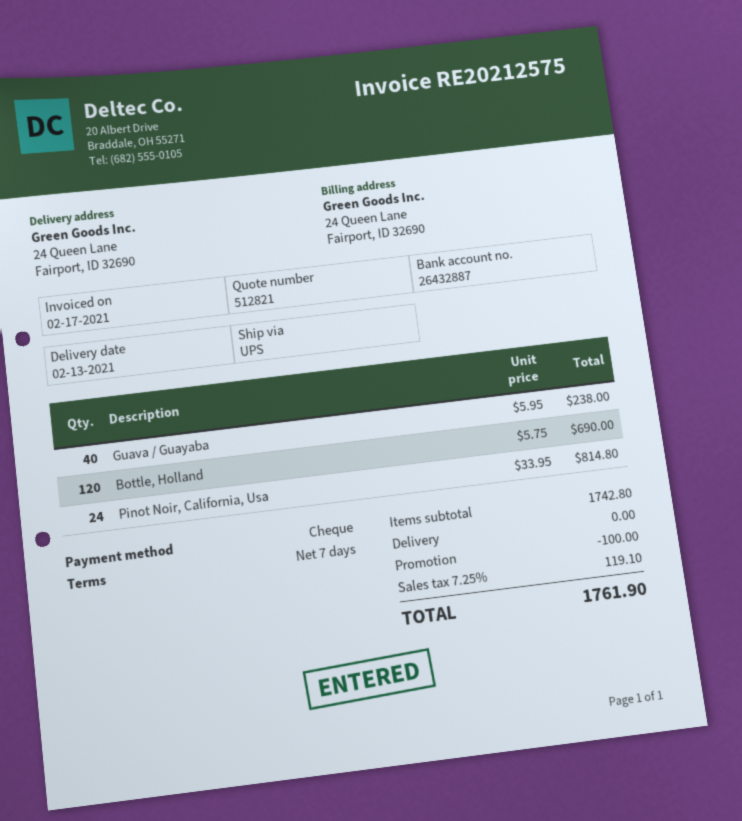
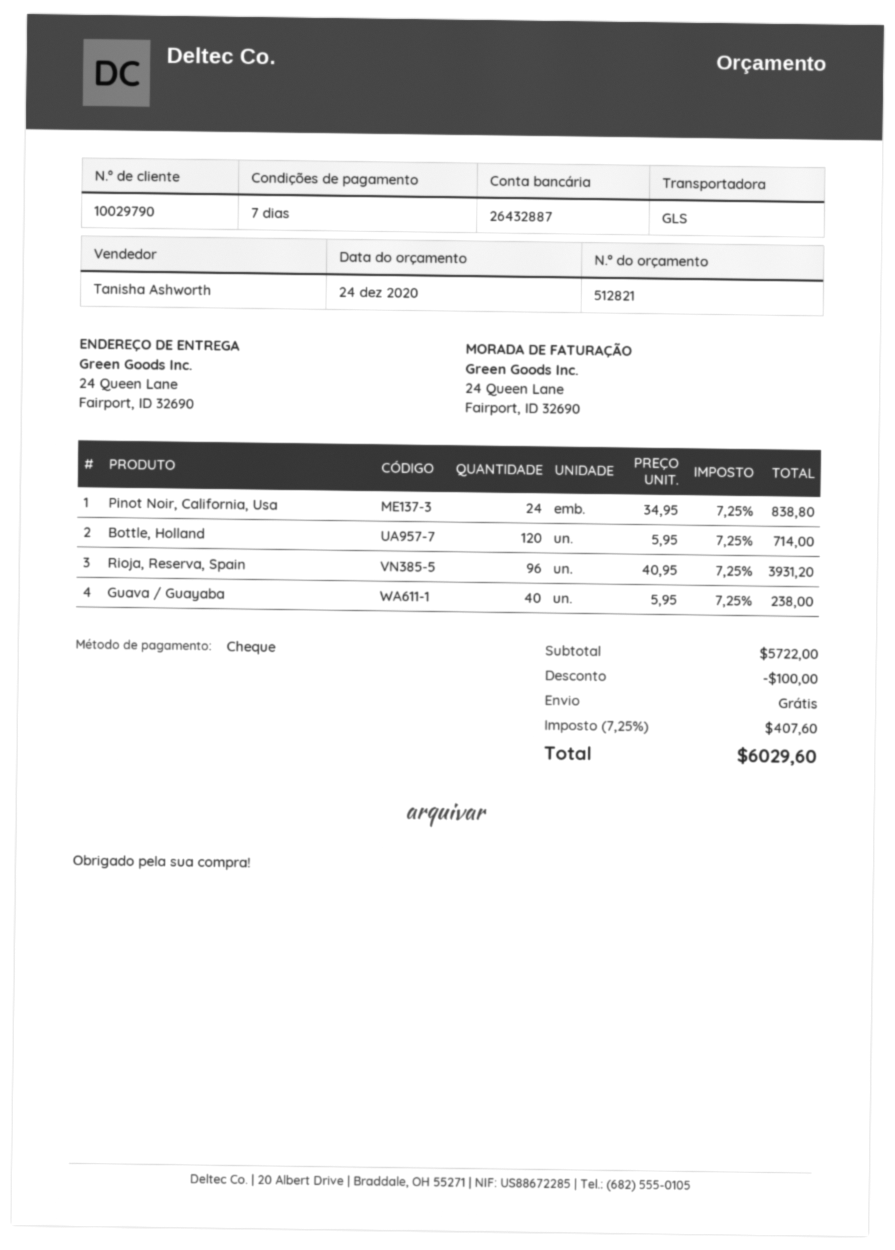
shipping method: UPS -> GLS
Bottle, Holland: 120 x 5.75 = 690.00 -> 120 x 5.95 = 714.00
Pinot Noir, California, Usa: 24 x 33.95 = 814.80 -> 24 x 34.95 = 838.80
Rioja, Reserva, Spain: none -> 96 x 40.95 = 3931.20
subtotal: 1742.80 -> 5722.00
tax: 7.25% = 119.10 -> 7.25% = 407.60
total: 1761.90 -> 6029.60

